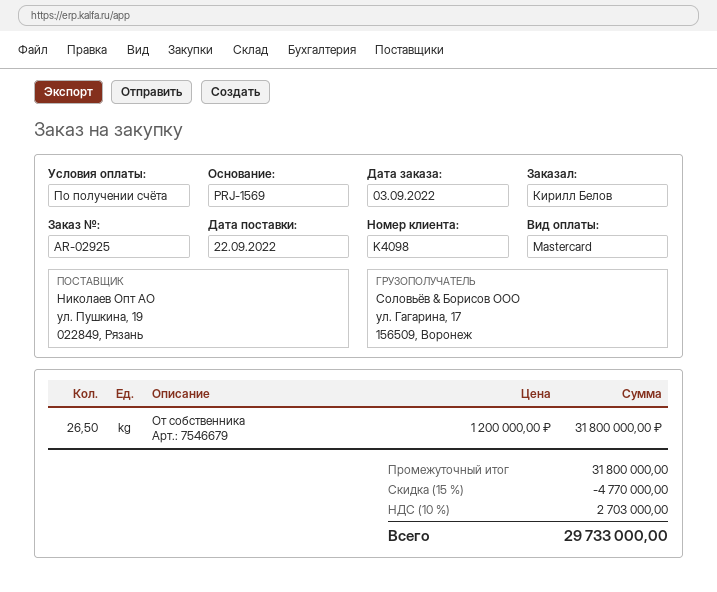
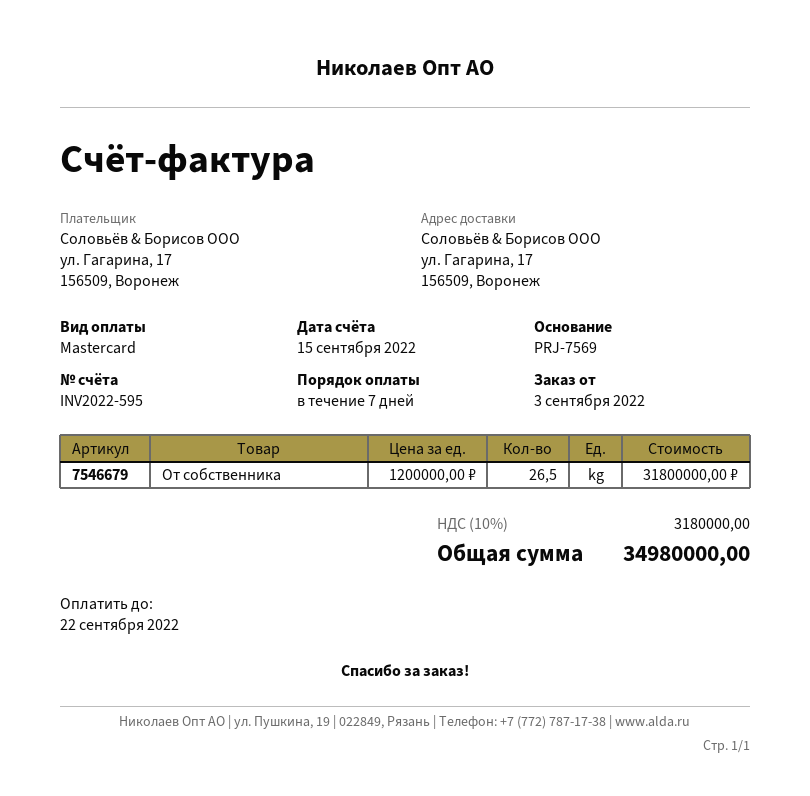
payment terms: on receipt -> 7 days
reference: PRJ-1569 -> PRJ-7569
discount: 15% = 4770000.00 -> none
tax: 10% = 2703000.00 -> 10% = 3180000.00
total: 29733000.00 -> 34980000.00

